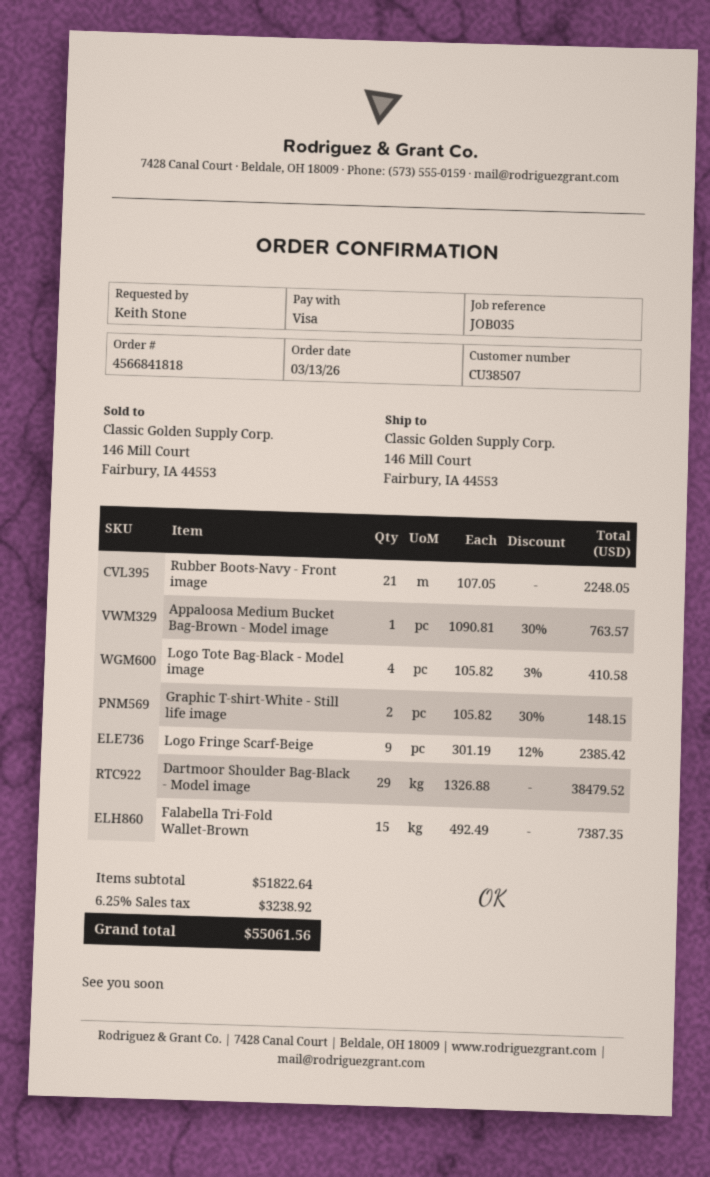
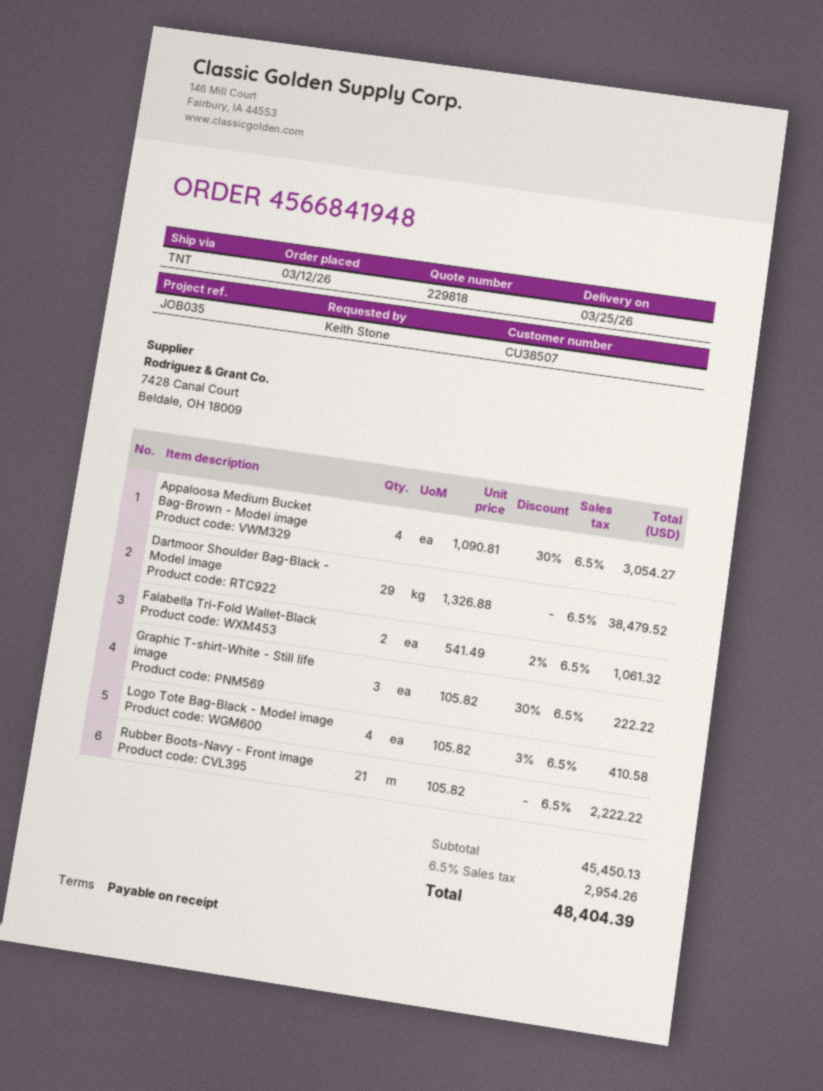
order number: 4566841818 -> 4566841948
order date: 2026-03-13 -> 2026-03-12
Rubber Boots-Navy - Front image: 21 x 107.05 = 2248.05 -> 21 x 105.82 = 2222.22
Appaloosa Medium Bucket Bag-Brown - Model image: 1 x 1090.81 - 30% = 763.57 -> 4 x 1090.81 - 30% = 3054.27
Graphic T-shirt-White - Still life image: 2 x 105.82 - 30% = 148.15 -> 3 x 105.82 - 30% = 222.22
Logo Fringe Scarf-Beige: 9 x 301.19 - 12% = 2385.42 -> none
Falabella Tri-Fold Wallet-Brown: 15 x 492.49 = 7387.35 -> none
Falabella Tri-Fold Wallet-Black: none -> 2 x 541.49 - 2% = 1061.32
subtotal: 51822.64 -> 45450.13
tax: 6.25% = 3238.92 -> 6.5% = 2954.26
total: 55061.56 -> 48404.39

